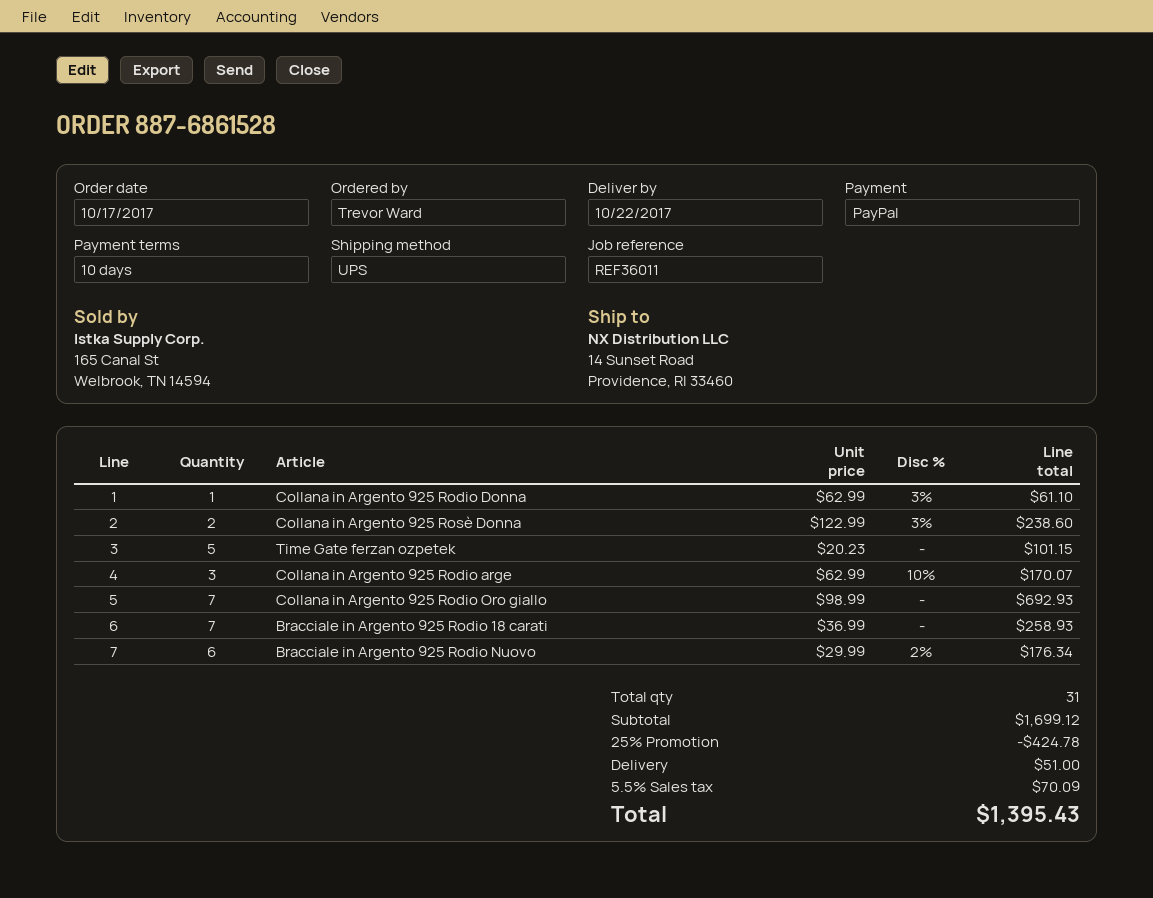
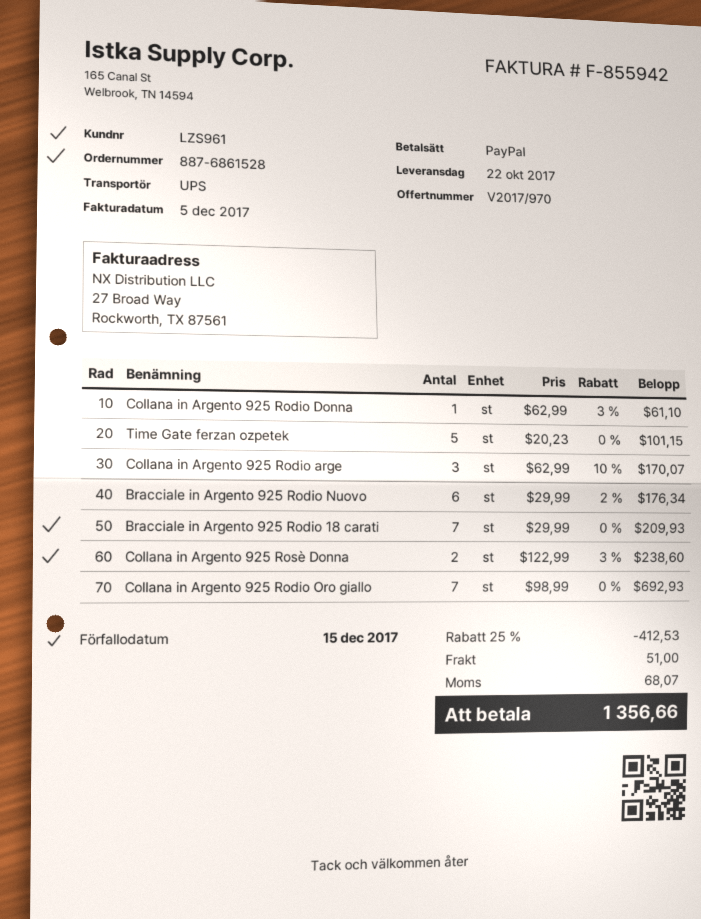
Bracciale in Argento 925 Rodio 18 carati: 7 x 36.99 = 258.93 -> 7 x 29.99 = 209.93
discount: 25% = 424.78 -> 25% = 412.53
tax: 70.09 -> 68.07
total: 1395.43 -> 1356.66

